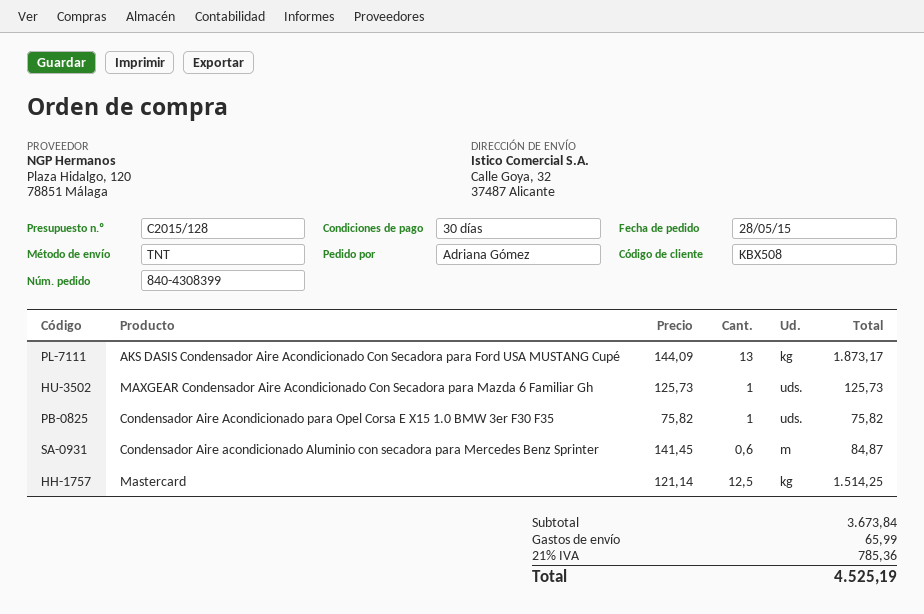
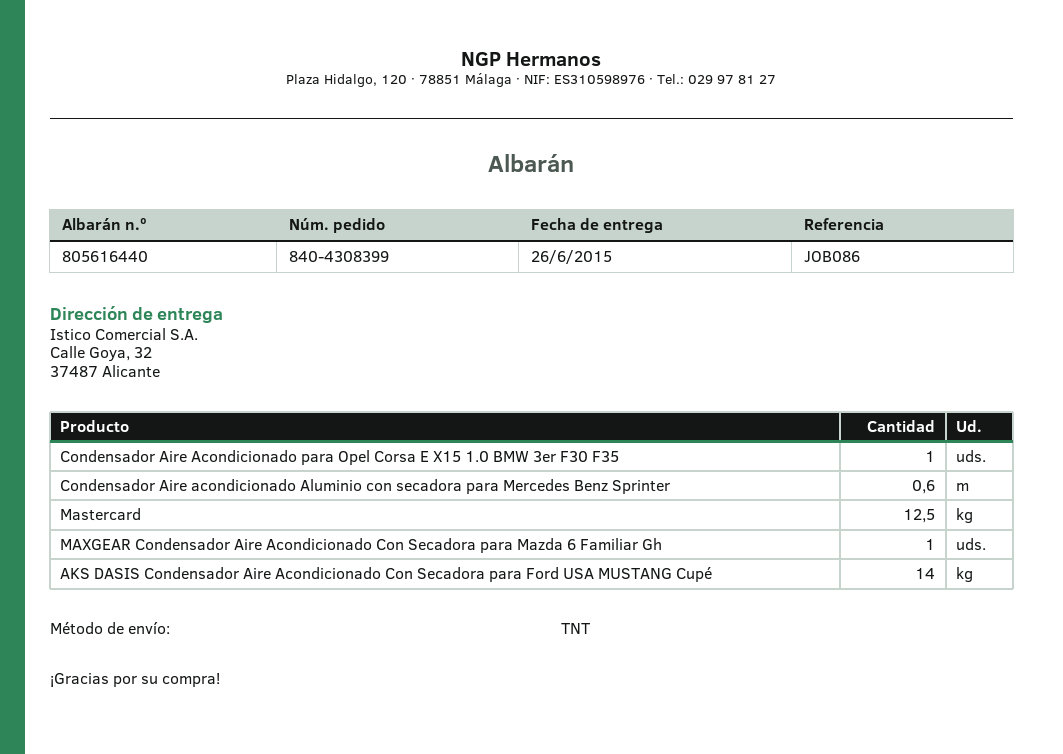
AKS DASIS Condensador Aire Acondicionado Con Secadora para Ford USA MUSTANG Cupé: 13 -> 14

